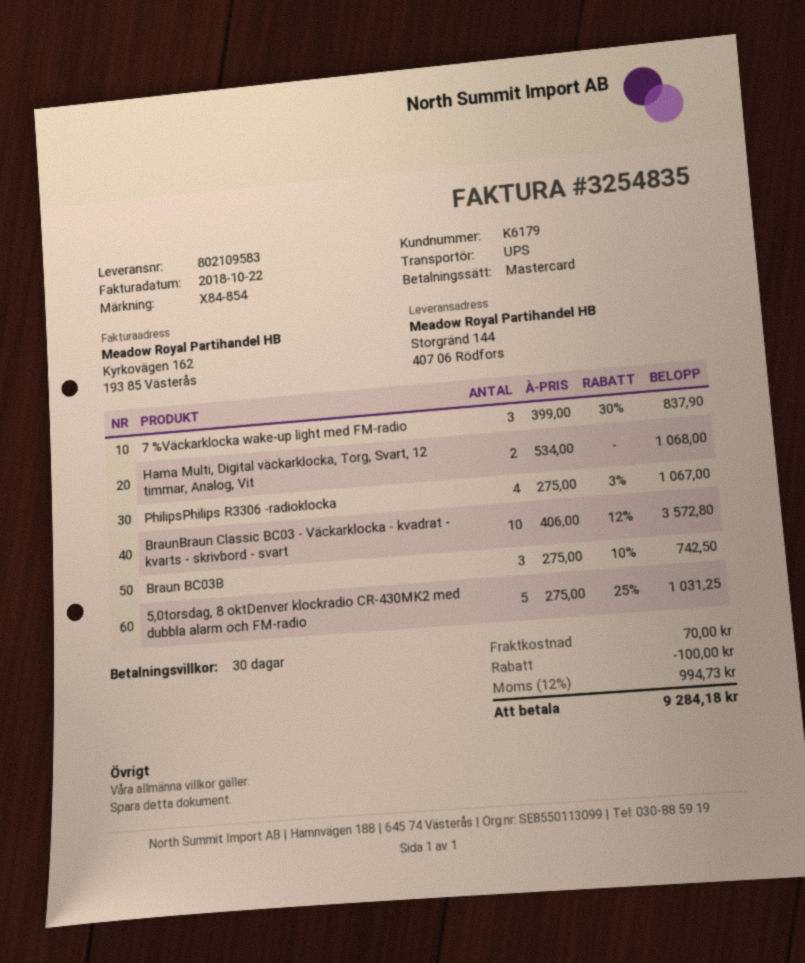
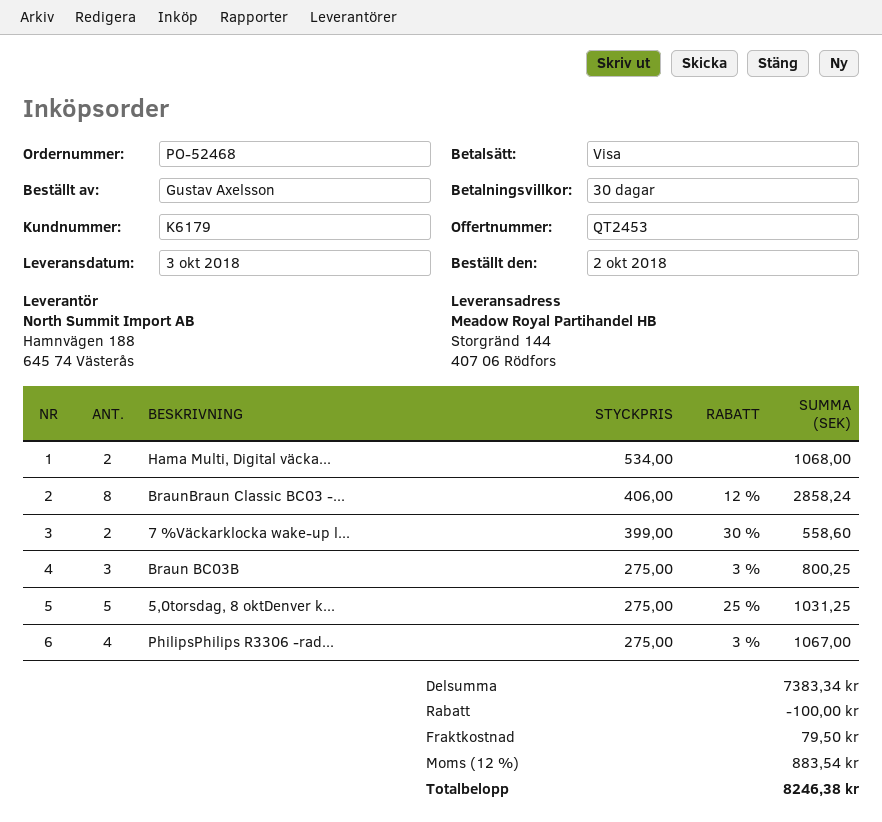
payment method: Mastercard -> Visa
7 %Väckarklocka wake-up light med FM-radio: 3 x 399.00 - 30% = 837.90 -> 2 x 399.00 - 30% = 558.60
BraunBraun Classic BC03 - Väckarklocka - kvadrat - kvarts - skrivbord - svart: 10 x 406.00 - 12% = 3572.80 -> 8 x 406.00 - 12% = 2858.24
Braun BC03B: 3 x 275.00 - 10% = 742.50 -> 3 x 275.00 - 3% = 800.25
shipping: 70.00 -> 79.50
tax: 12% = 994.73 -> 12% = 883.54
total: 9284.18 -> 8246.38

